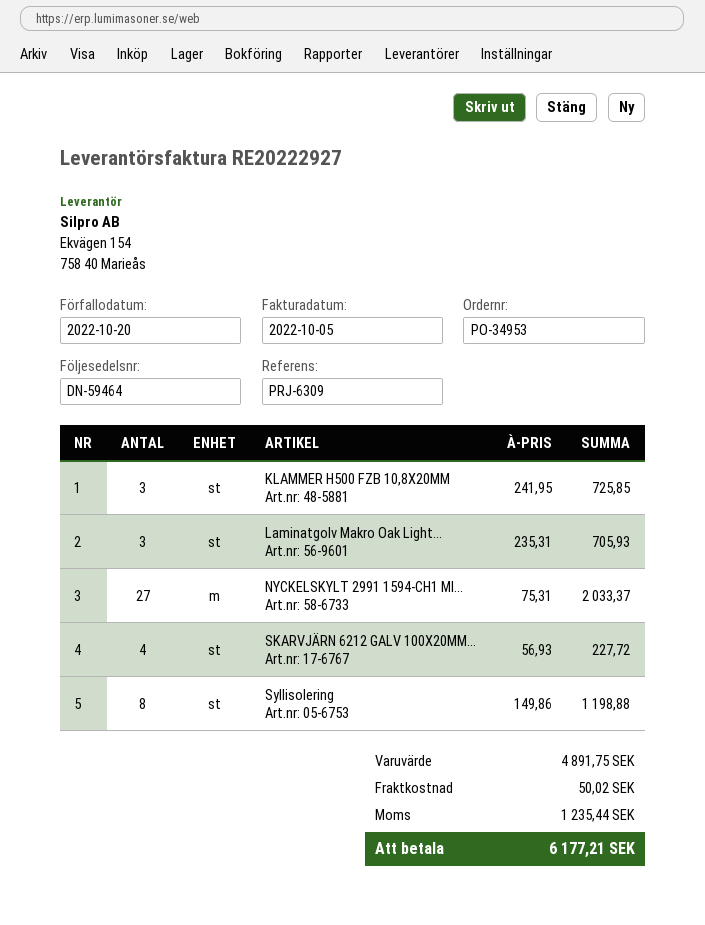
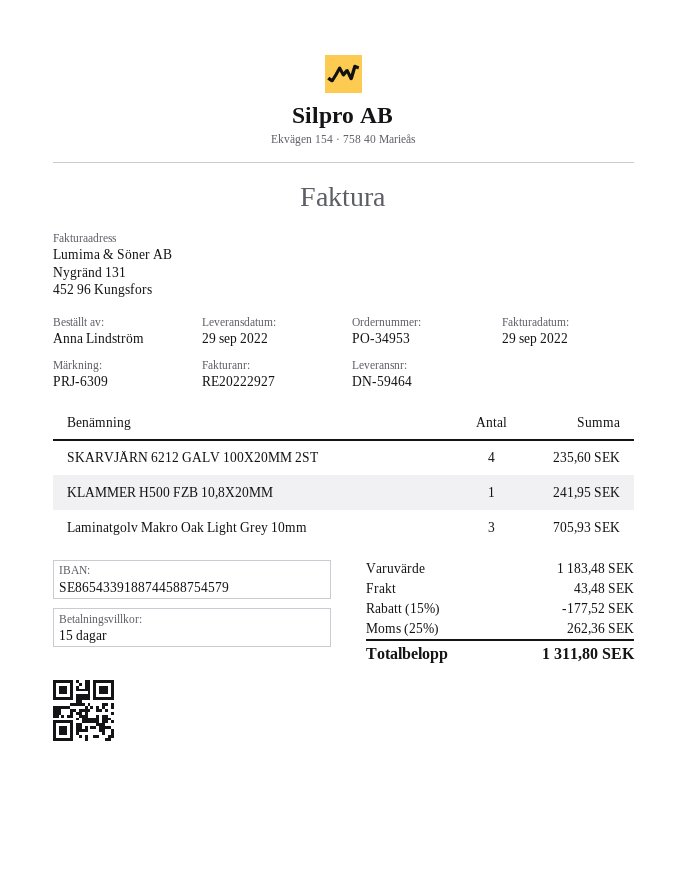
invoice date: 2022-10-05 -> 2022-09-29
KLAMMER H500 FZB 10,8X20MM: 3 for 725.85 -> 1 for 241.95
NYCKELSKYLT 2991 1594-CH1 MI...: 27 for 2033.37 -> none
SKARVJÄRN 6212 GALV 100X20MM...: 4 for 227.72 -> 4 for 235.60
Syllisolering: 8 for 1198.88 -> none
subtotal: 4891.75 -> 1183.48
discount: none -> 15% = 177.52
shipping: 50.02 -> 43.48
tax: 1235.44 -> 262.36
total: 6177.21 -> 1311.80

